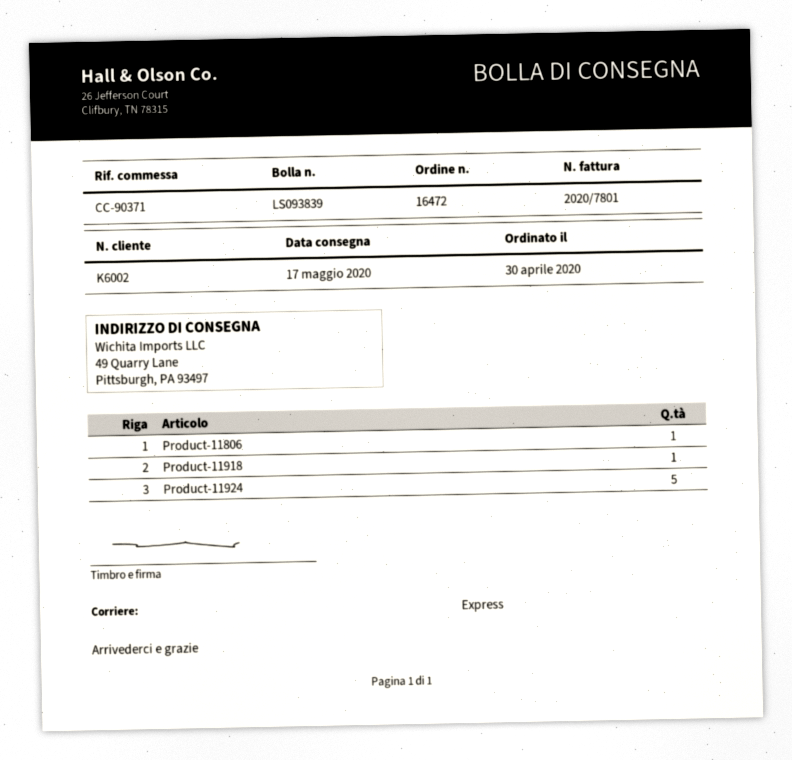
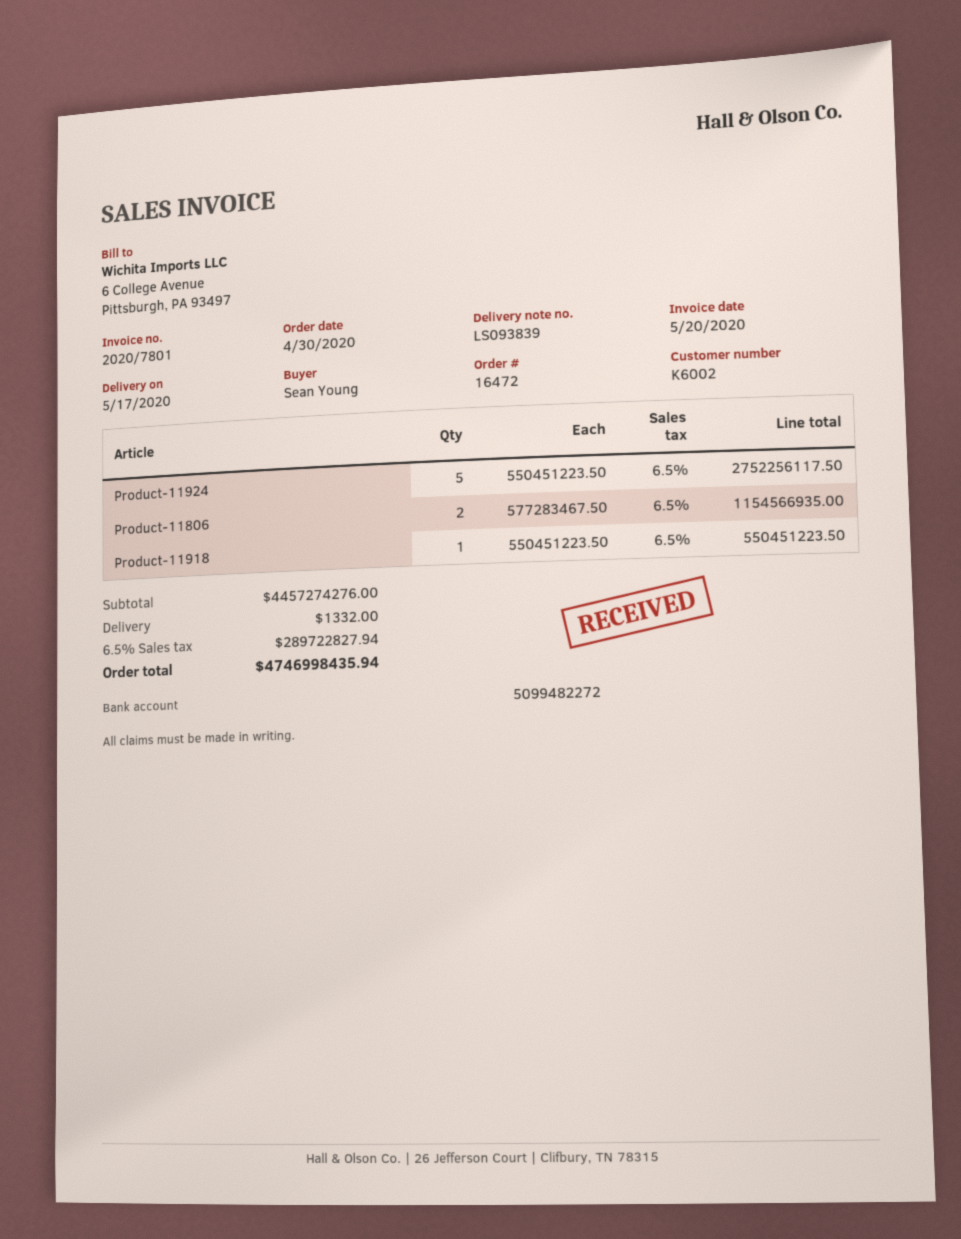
Product-11806: 1 -> 2

